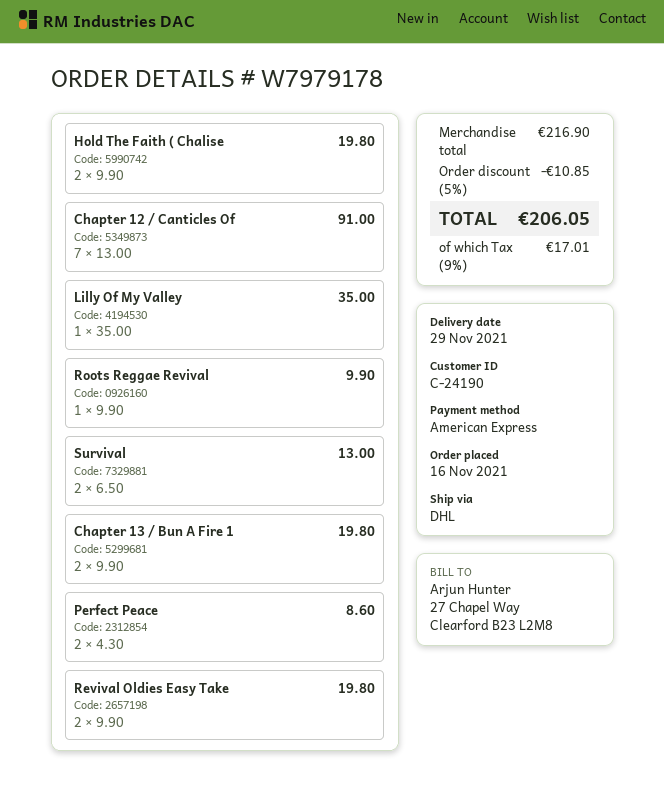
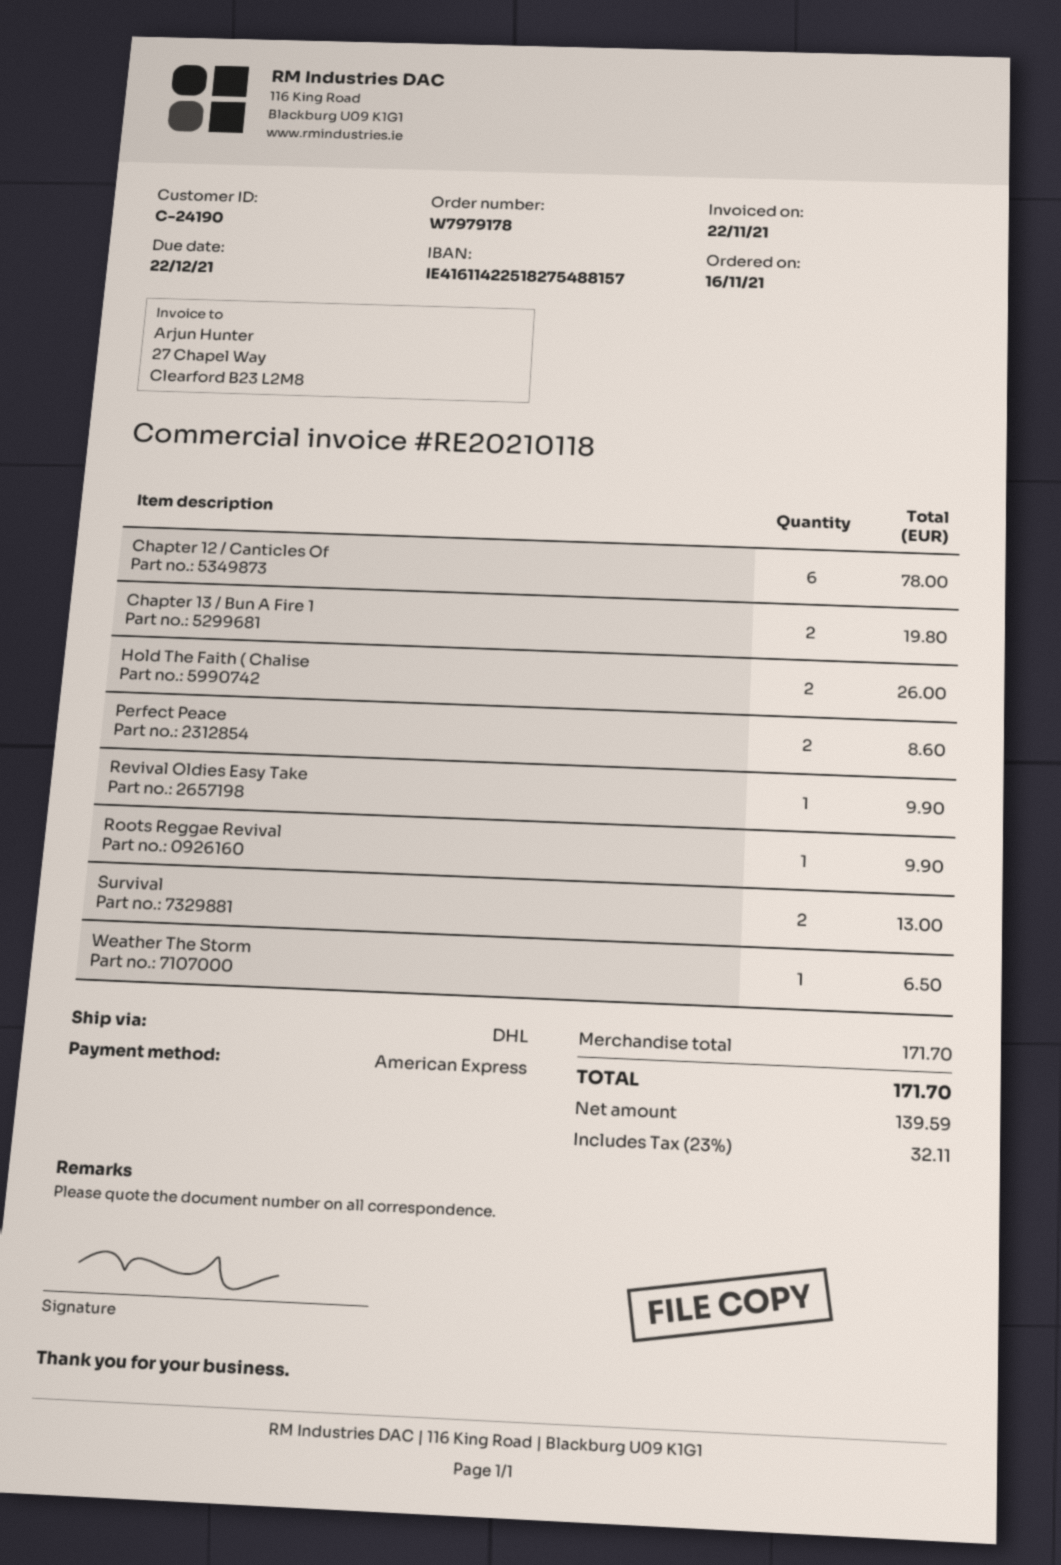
Hold The Faith ( Chalise: 2 for 19.80 -> 2 for 26.00
Chapter 12 / Canticles Of: 7 for 91.00 -> 6 for 78.00
Lilly Of My Valley: 1 for 35.00 -> none
Revival Oldies Easy Take: 2 for 19.80 -> 1 for 9.90
Weather The Storm: none -> 1 for 6.50
subtotal: 216.90 -> 171.70
discount: 5% = 10.85 -> none
tax: 9% = 17.01 -> 23% = 32.11
total: 206.05 -> 171.70

